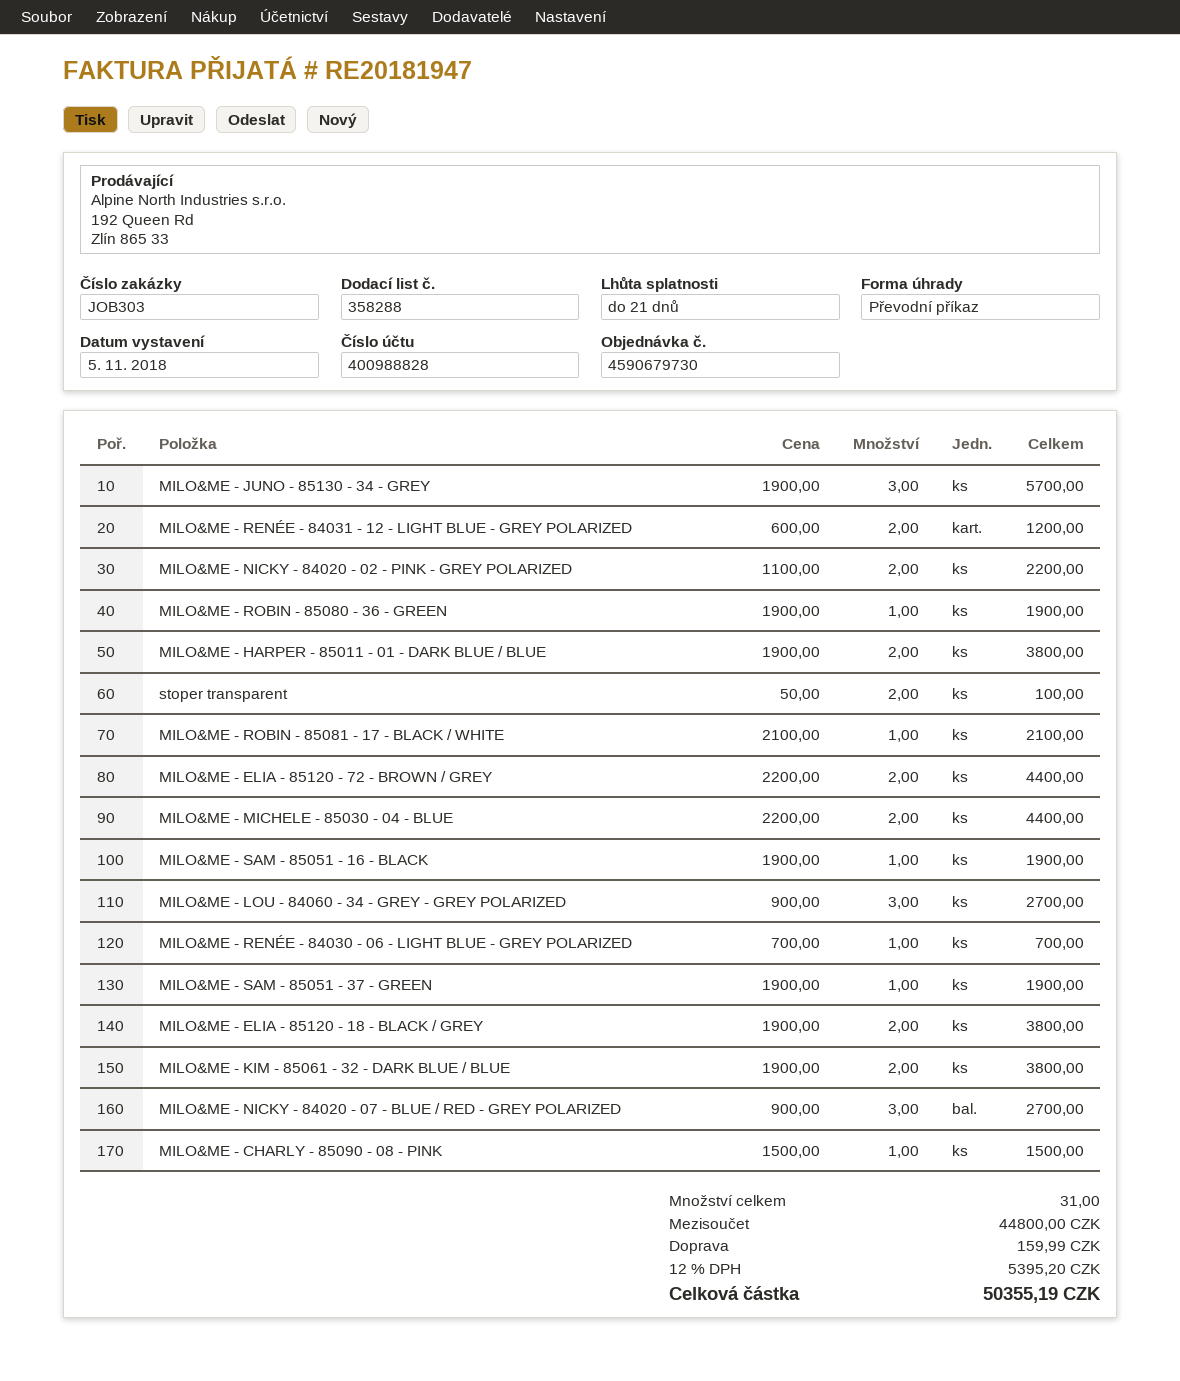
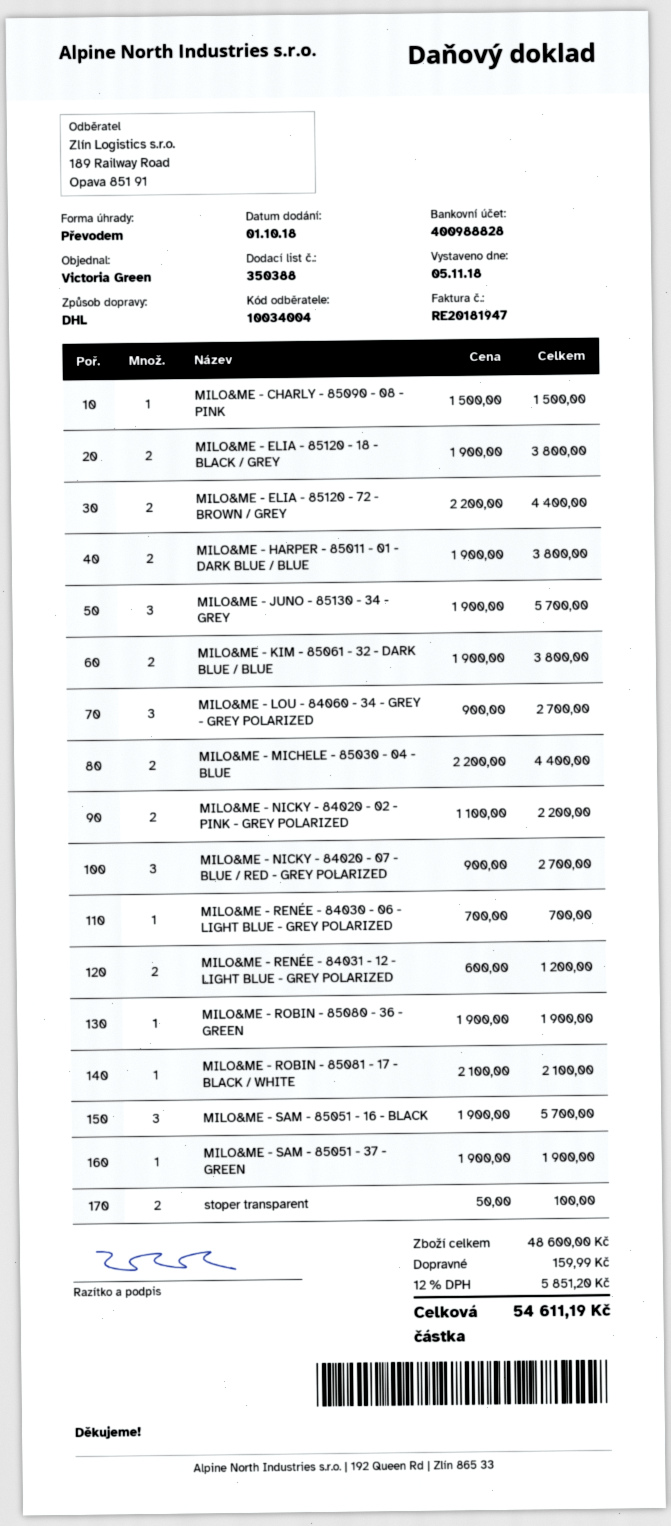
delivery note number: 358288 -> 350388
MILO&ME - SAM - 85051 - 16 - BLACK: 1 x 1900.00 = 1900.00 -> 3 x 1900.00 = 5700.00
subtotal: 44800.00 -> 48600.00
tax: 12% = 5395.20 -> 12% = 5851.20
total: 50355.19 -> 54611.19

